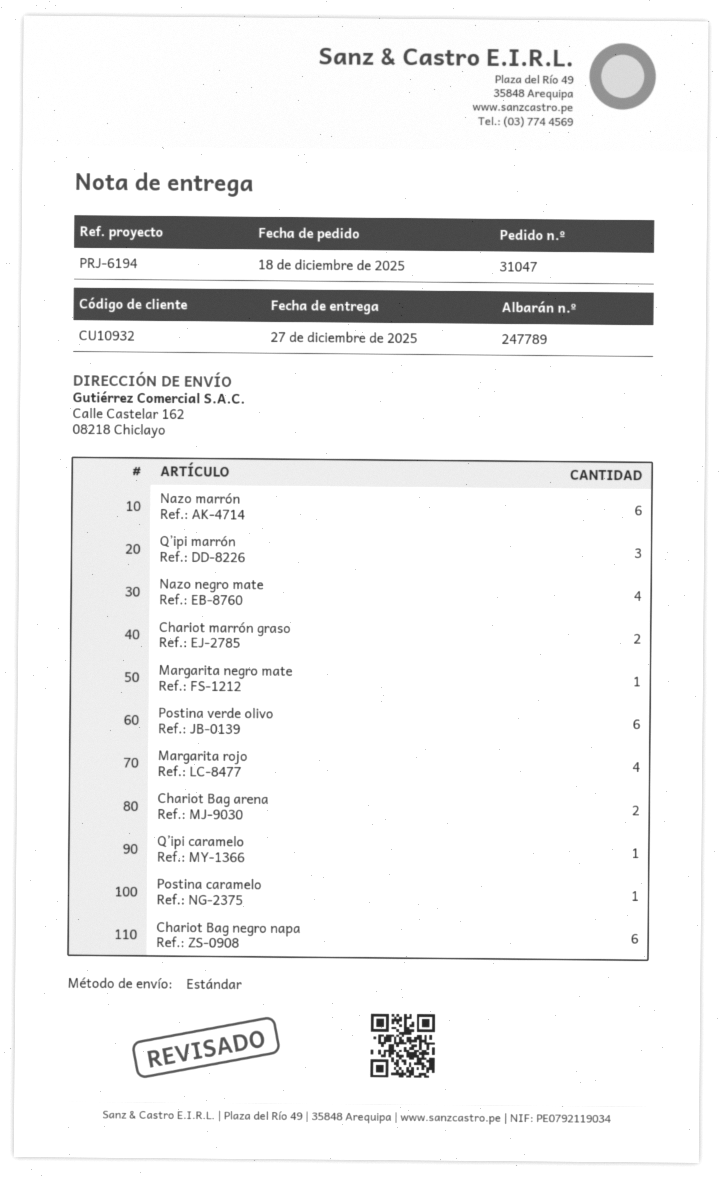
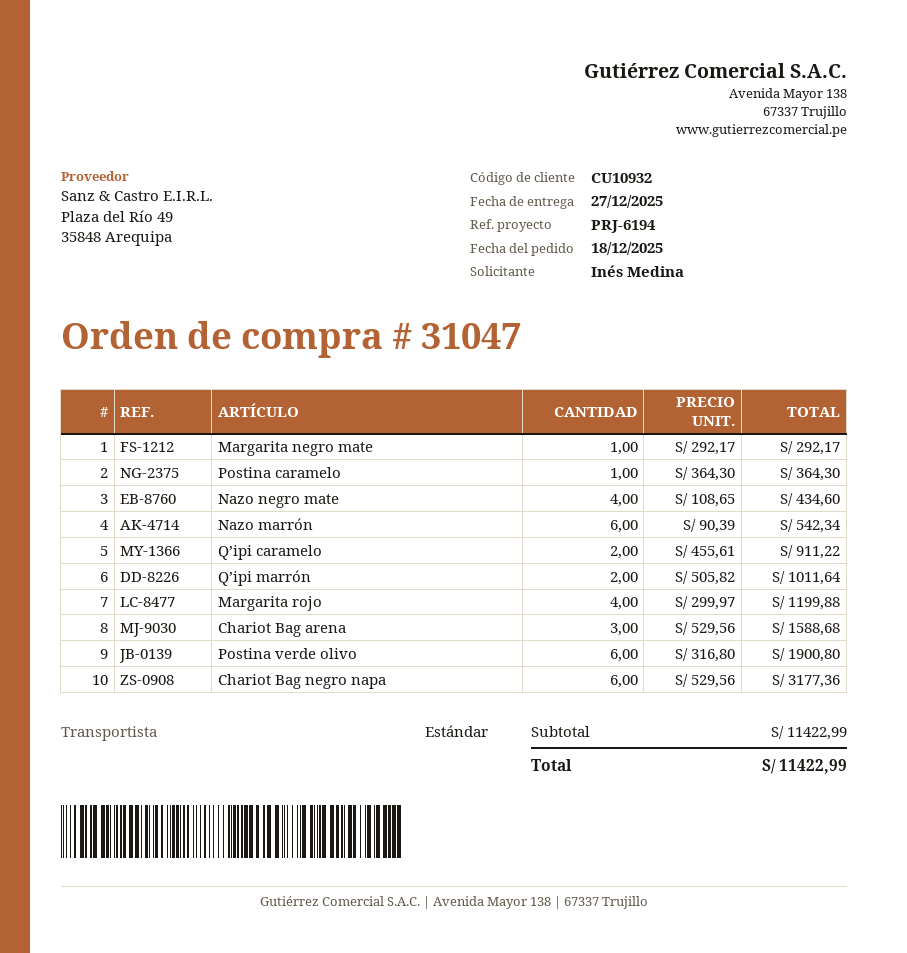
Q’ipi marrón: 3 -> 2
Chariot marrón graso: 2 -> none
Chariot Bag arena: 2 -> 3
Q’ipi caramelo: 1 -> 2

